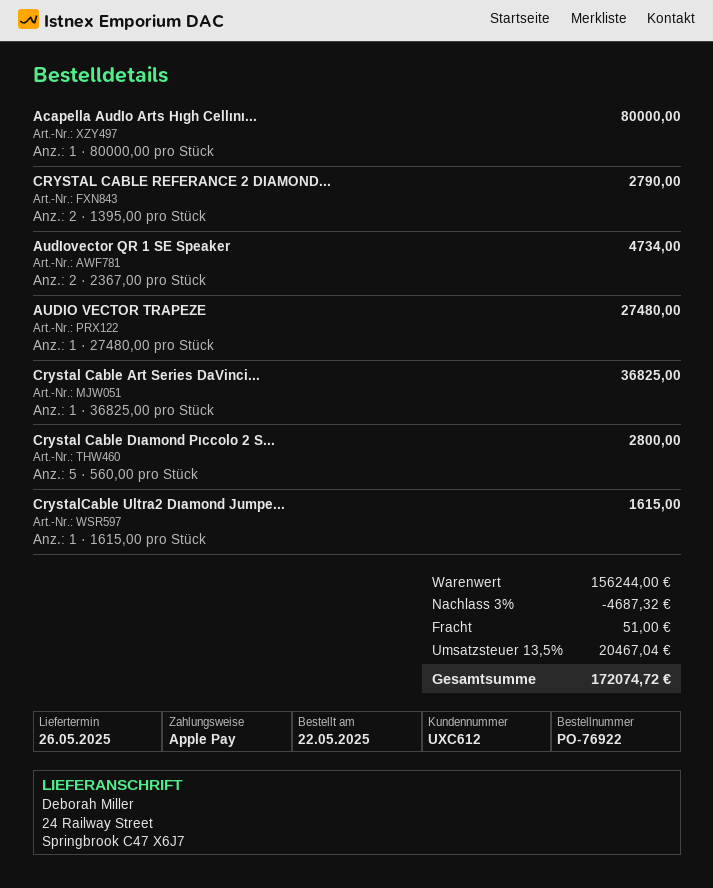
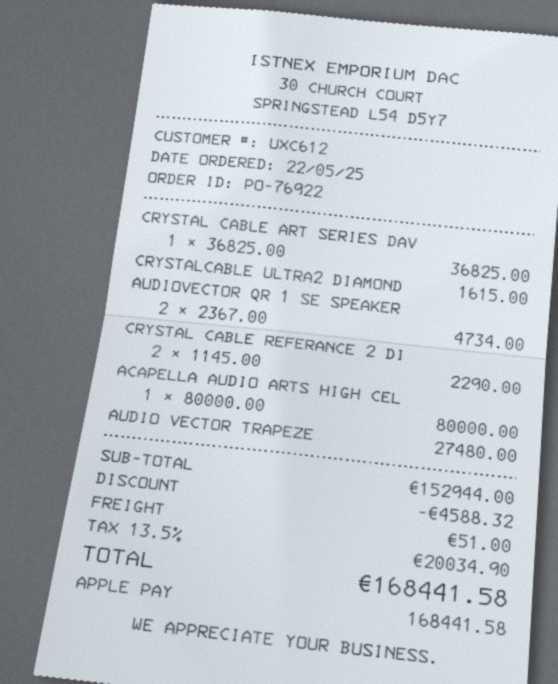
CRYSTAL CABLE REFERANCE 2 DIAMOND...: 2 x 1395.00 = 2790.00 -> 2 x 1145.00 = 2290.00
Crystal Cable Dıamond Pıccolo 2 S...: 5 x 560.00 = 2800.00 -> none
subtotal: 156244.00 -> 152944.00
discount: 4687.32 -> 4588.32
tax: 13.5% = 20467.04 -> 13.5% = 20034.90
total: 172074.72 -> 168441.58

